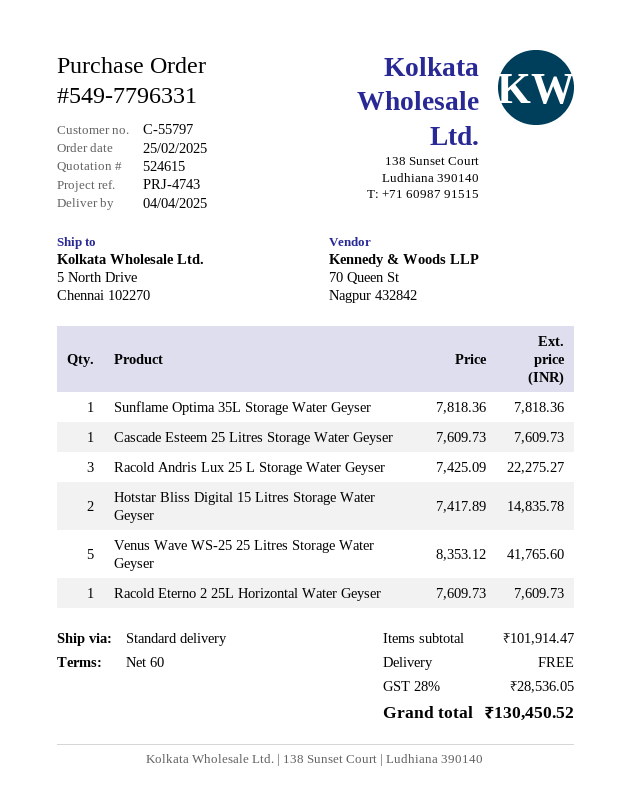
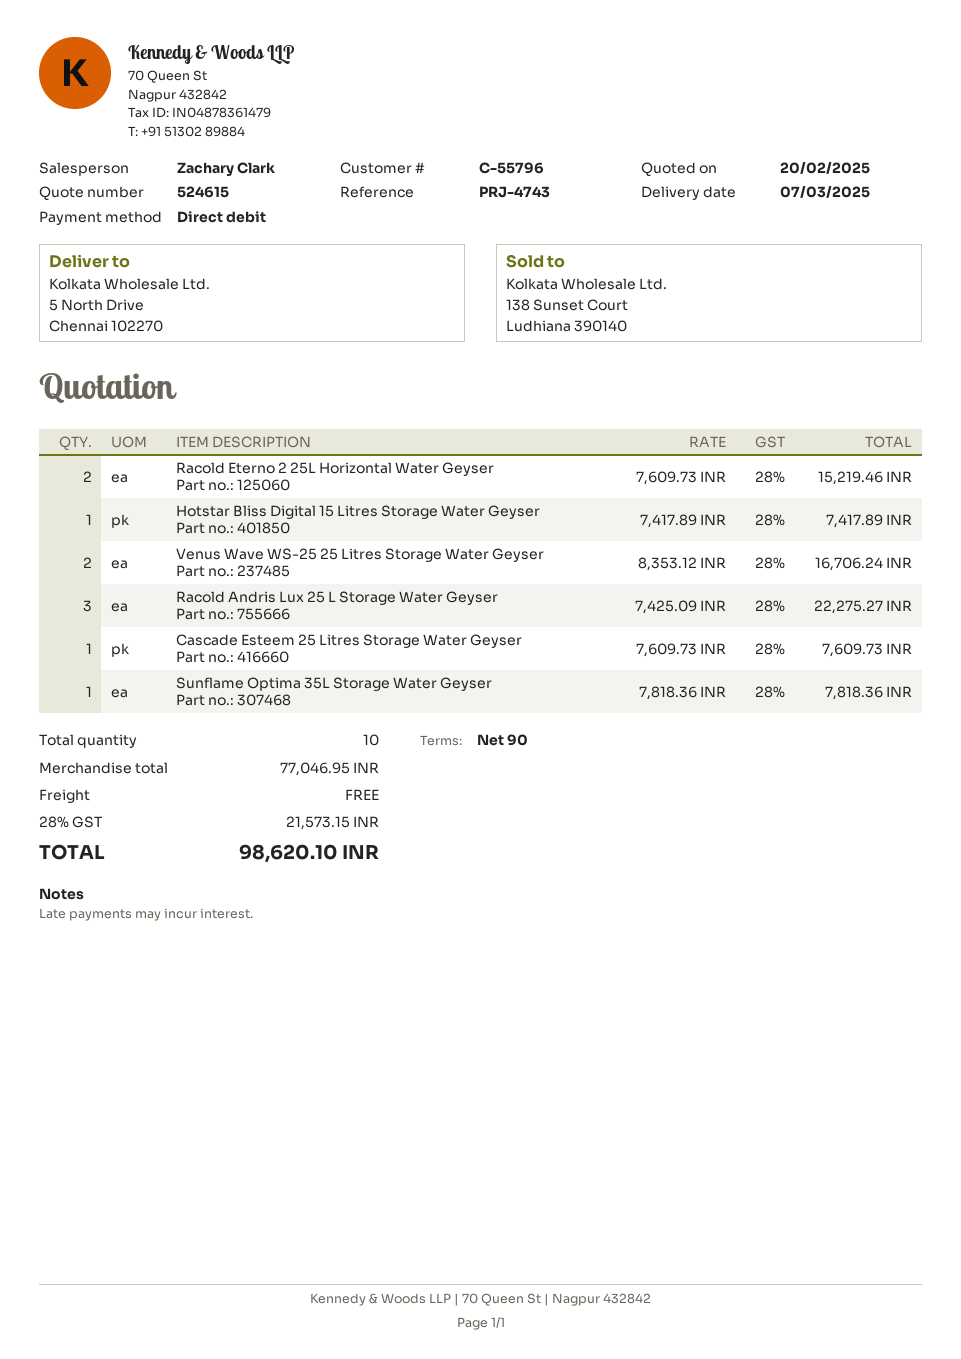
delivery date: 2025-04-04 -> 2025-03-07
payment terms: 60 days -> 90 days
customer number: C-55797 -> C-55796
Hotstar Bliss Digital 15 Litres Storage Water Geyser: 2 x 7417.89 = 14835.78 -> 1 x 7417.89 = 7417.89
Venus Wave WS-25 25 Litres Storage Water Geyser: 5 x 8353.12 = 41765.60 -> 2 x 8353.12 = 16706.24
Racold Eterno 2 25L Horizontal Water Geyser: 1 x 7609.73 = 7609.73 -> 2 x 7609.73 = 15219.46
subtotal: 101914.47 -> 77046.95
tax: 28% = 28536.05 -> 28% = 21573.15
total: 130450.52 -> 98620.10

